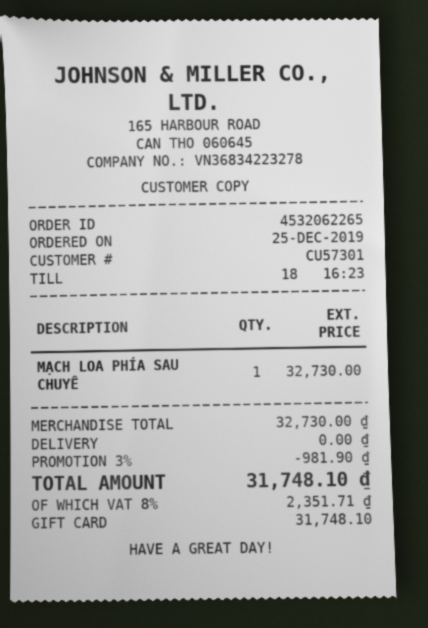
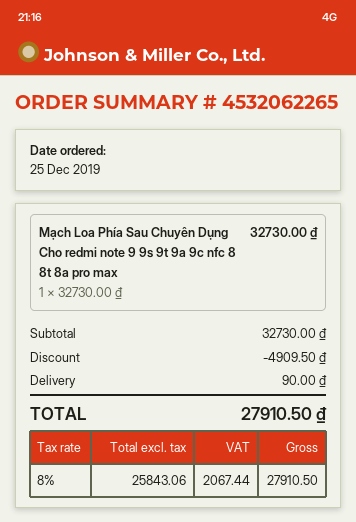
discount: 981.90 -> 4909.50
shipping: 0.00 -> 90.00
tax: 8% = 2351.71 -> 8% = 2067.44
total: 31748.10 -> 27910.50

